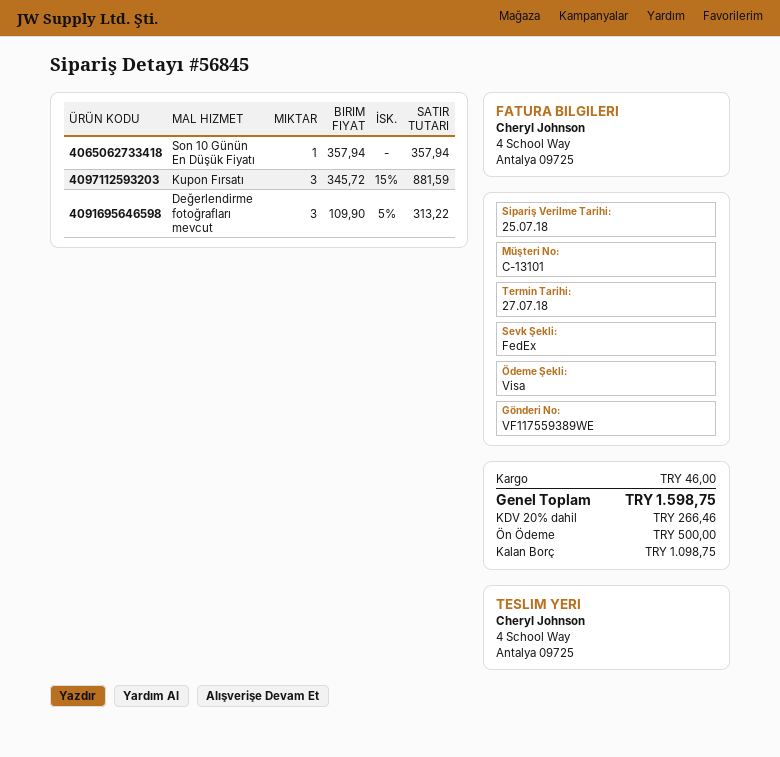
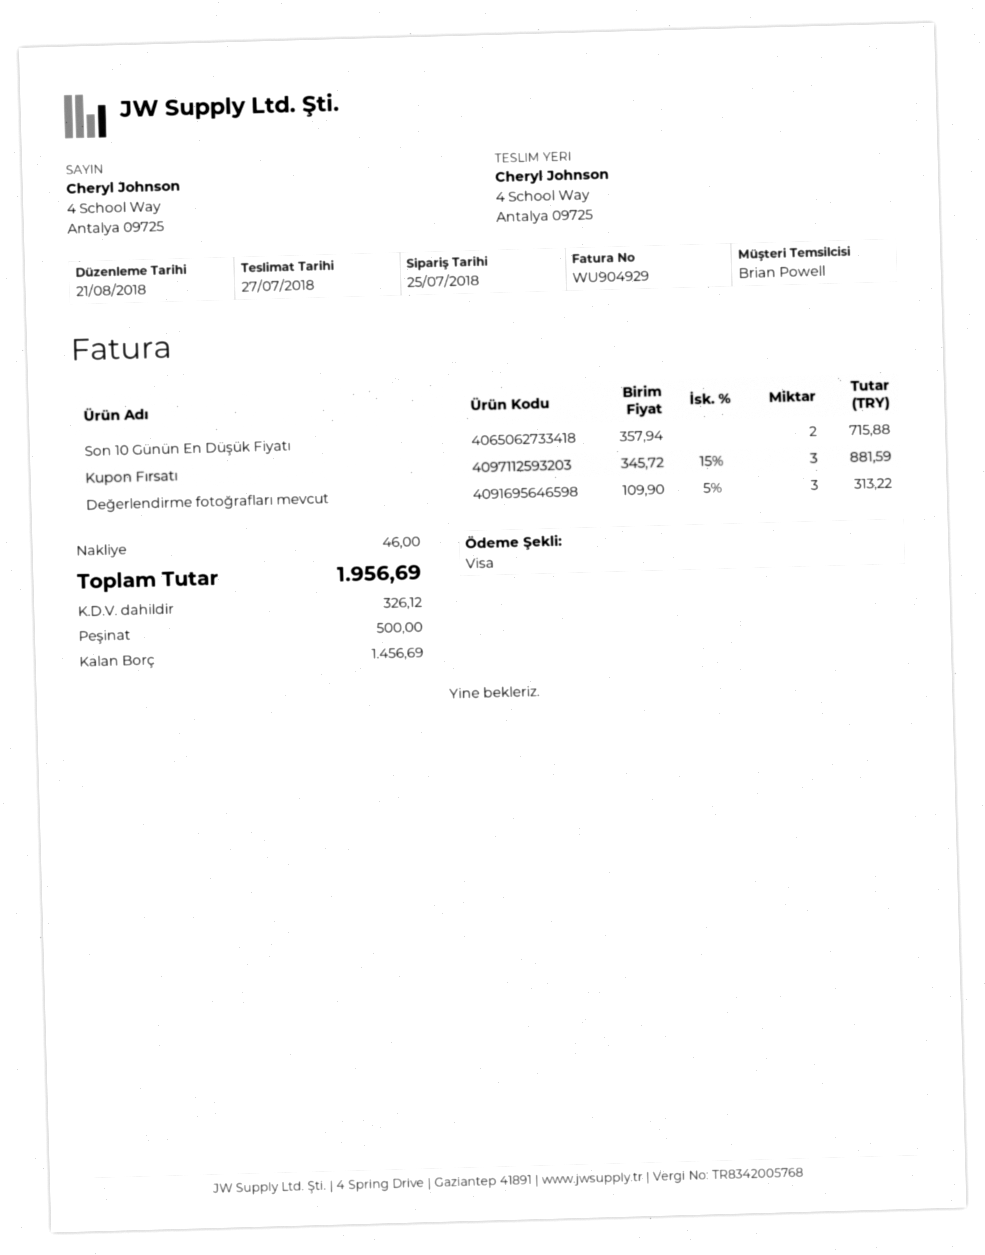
Son 10 Günün En Düşük Fiyatı: 1 x 357.94 = 357.94 -> 2 x 357.94 = 715.88
tax: 266.46 -> 326.12
total: 1598.75 -> 1956.69
balance: 1098.75 -> 1456.69

